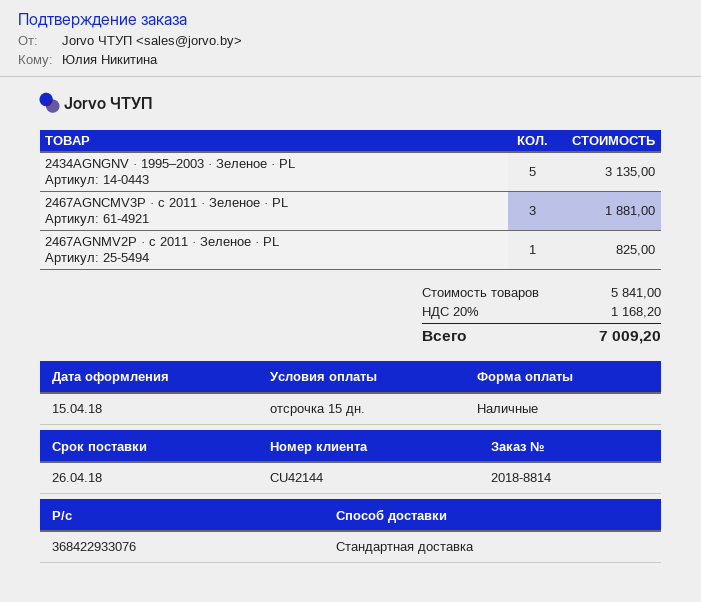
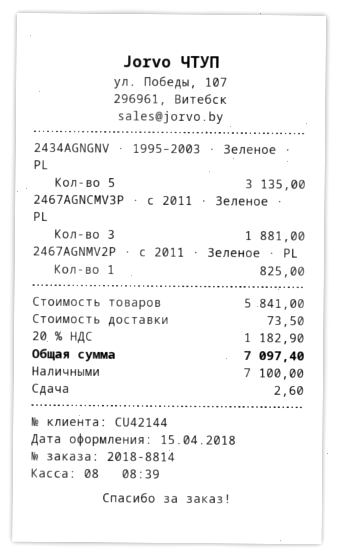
shipping: none -> 73.50
tax: 20% = 1168.20 -> 20% = 1182.90
total: 7009.20 -> 7097.40

